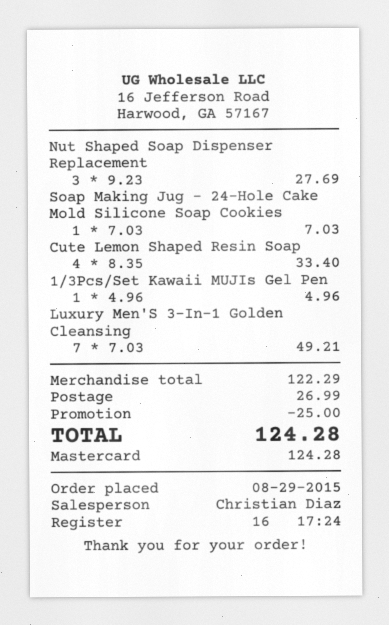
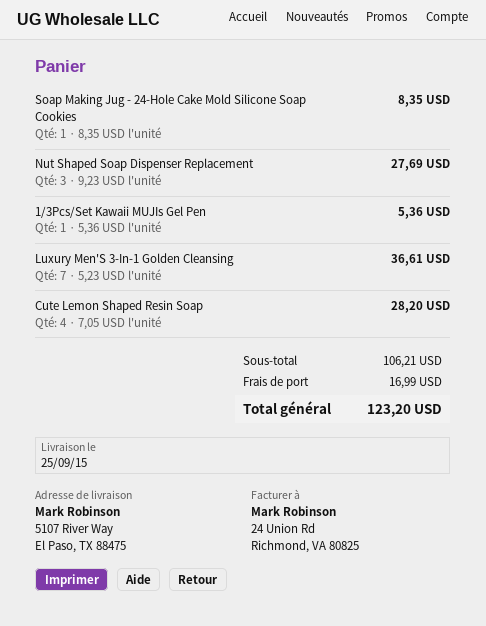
Soap Making Jug - 24-Hole Cake Mold Silicone Soap Cookies: 1 x 7.03 = 7.03 -> 1 x 8.35 = 8.35
Cute Lemon Shaped Resin Soap: 4 x 8.35 = 33.40 -> 4 x 7.05 = 28.20
1/3Pcs/Set Kawaii MUJIs Gel Pen: 1 x 4.96 = 4.96 -> 1 x 5.36 = 5.36
Luxury Men'S 3-In-1 Golden Cleansing: 7 x 7.03 = 49.21 -> 7 x 5.23 = 36.61
subtotal: 122.29 -> 106.21
discount: 25.00 -> none
shipping: 26.99 -> 16.99
total: 124.28 -> 123.20

